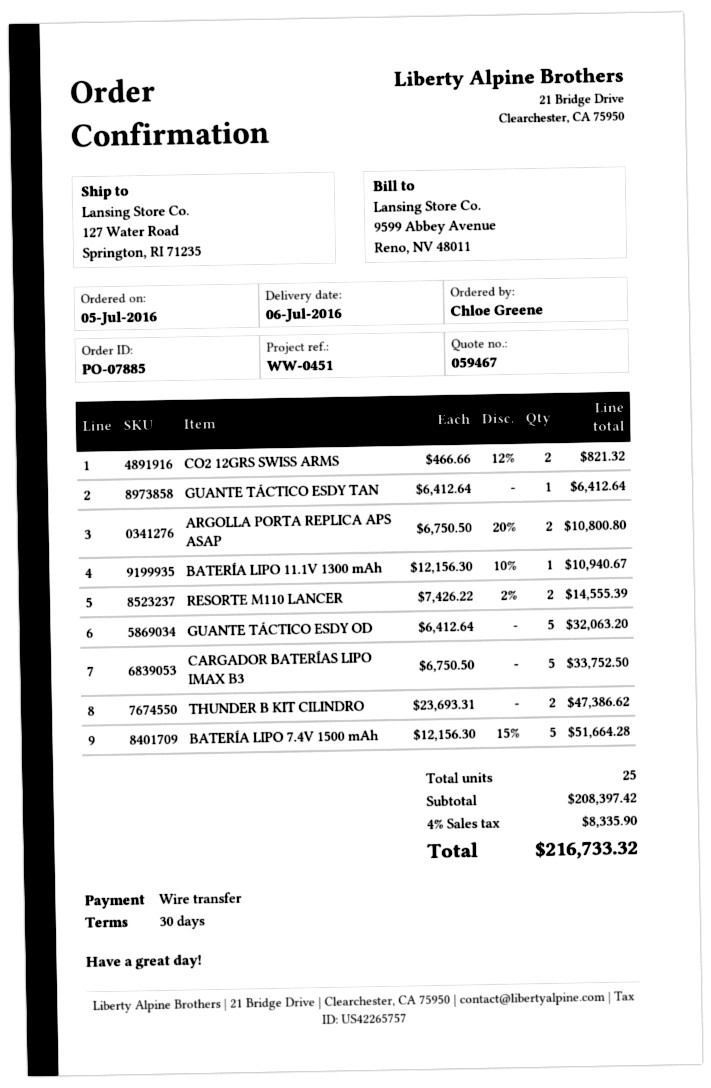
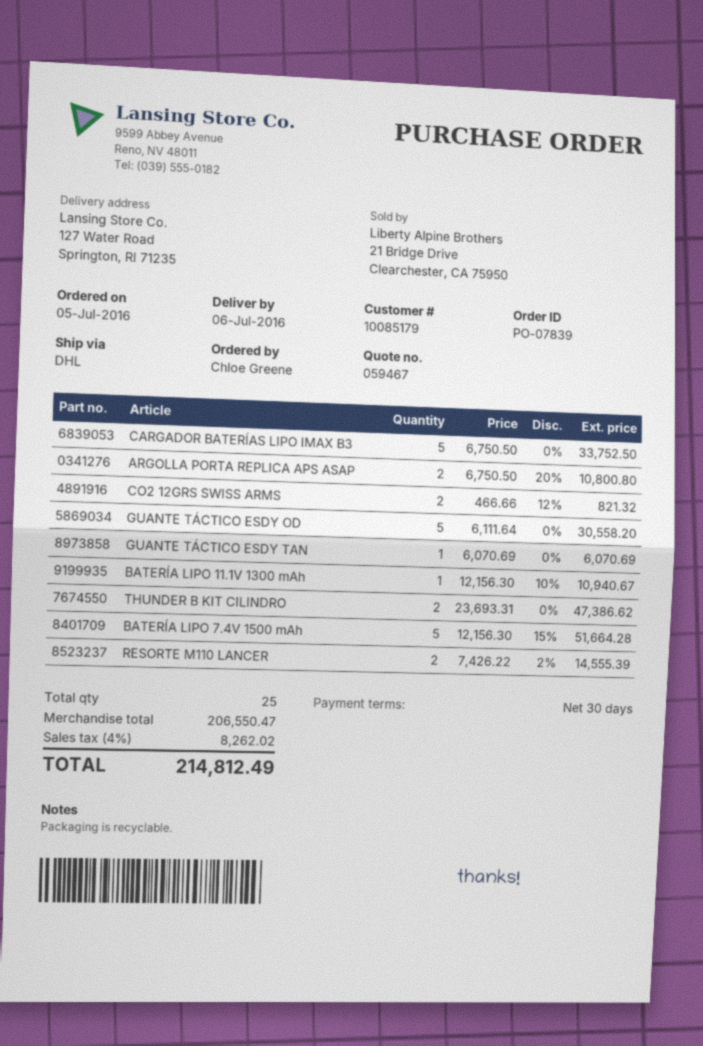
order number: PO-07885 -> PO-07839
GUANTE TÁCTICO ESDY TAN: 1 x 6412.64 = 6412.64 -> 1 x 6070.69 = 6070.69
GUANTE TÁCTICO ESDY OD: 5 x 6412.64 = 32063.20 -> 5 x 6111.64 = 30558.20
subtotal: 208397.42 -> 206550.47
tax: 4% = 8335.90 -> 4% = 8262.02
total: 216733.32 -> 214812.49

